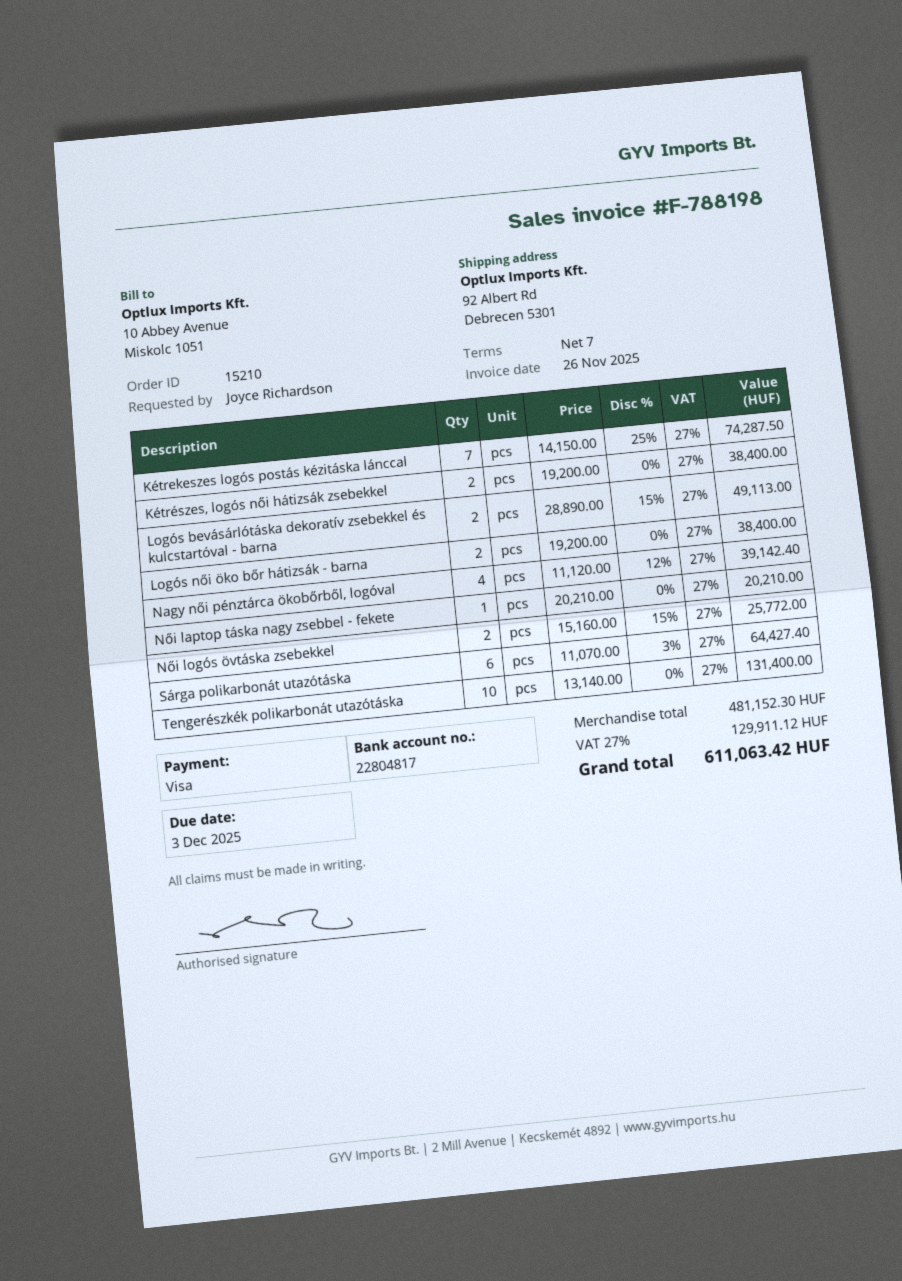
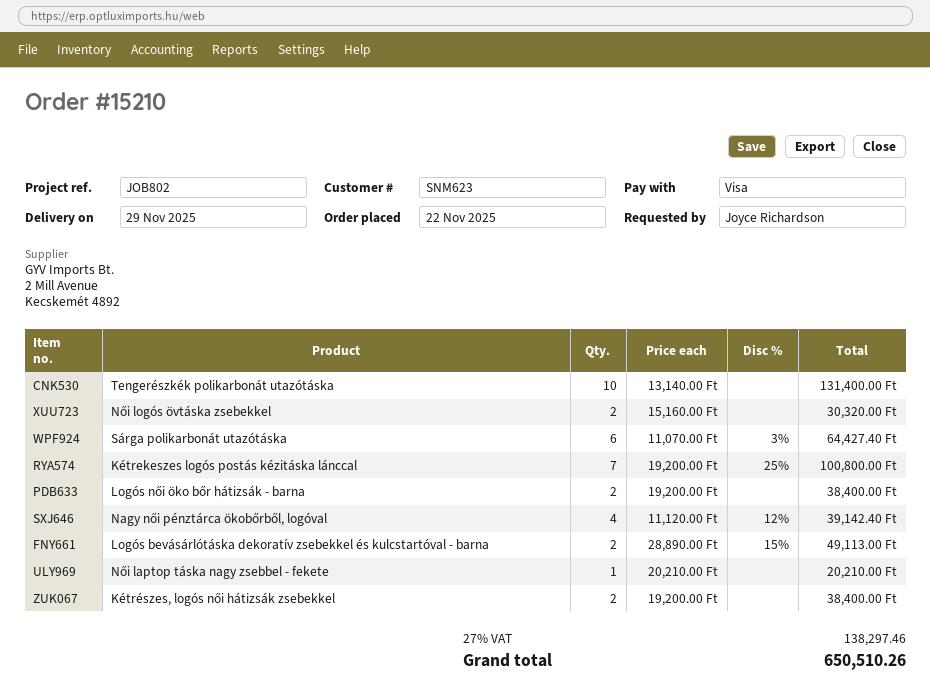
Kétrekeszes logós postás kézitáska lánccal: 7 x 14150.00 - 25% = 74287.50 -> 7 x 19200.00 - 25% = 100800.00
Női logós övtáska zsebekkel: 2 x 15160.00 - 15% = 25772.00 -> 2 x 15160.00 = 30320.00
tax: 27% = 129911.12 -> 27% = 138297.46
total: 611063.42 -> 650510.26

